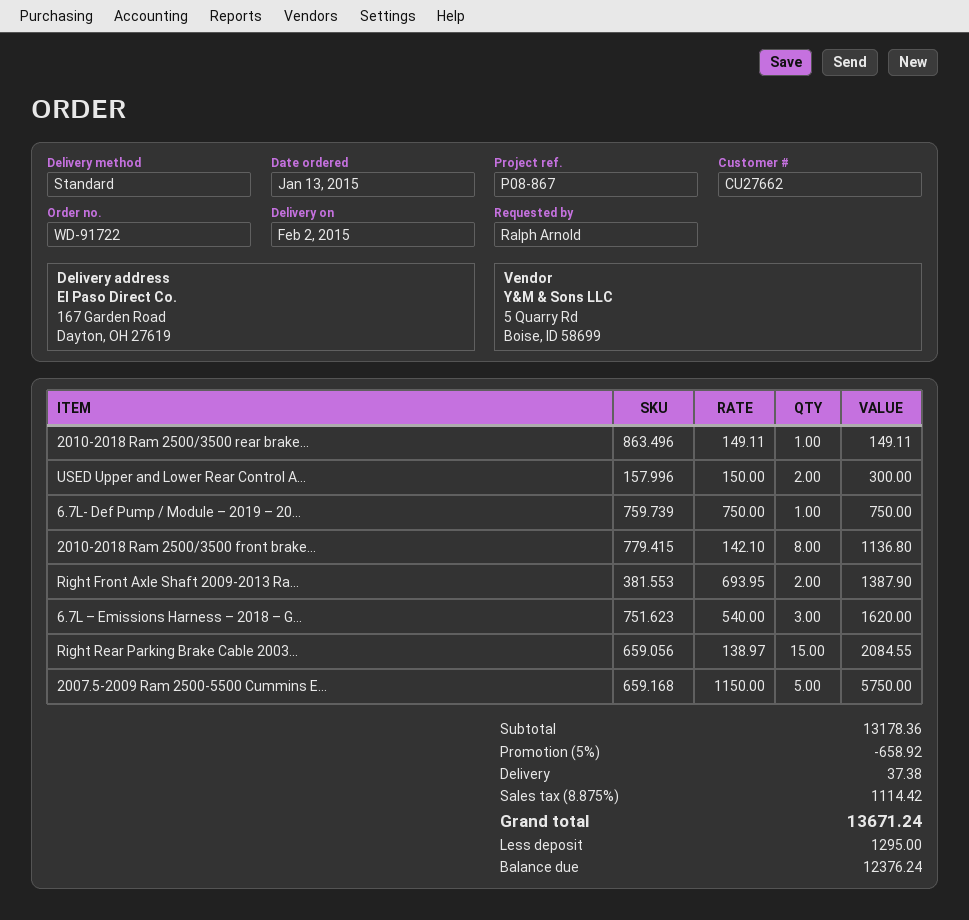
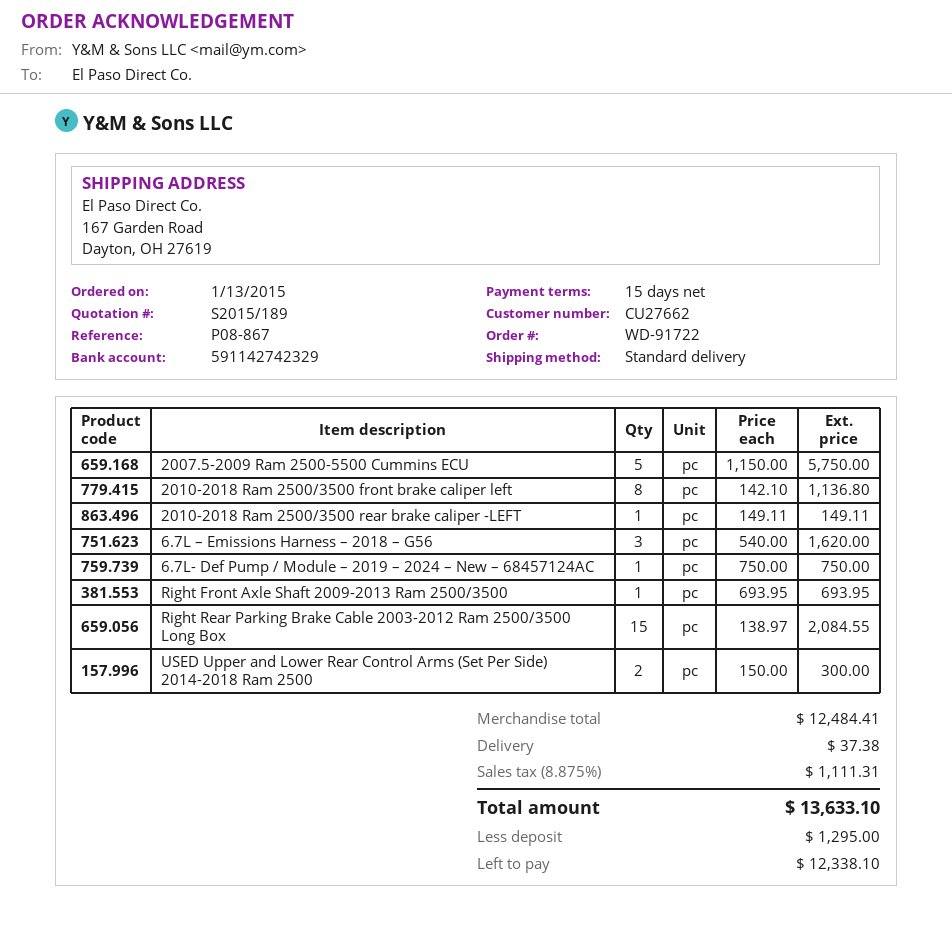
Right Front Axle Shaft 2009-2013 Ra...: 2 x 693.95 = 1387.90 -> 1 x 693.95 = 693.95
subtotal: 13178.36 -> 12484.41
discount: 5% = 658.92 -> none
tax: 8.875% = 1114.42 -> 8.875% = 1111.31
total: 13671.24 -> 13633.10
balance: 12376.24 -> 12338.10

